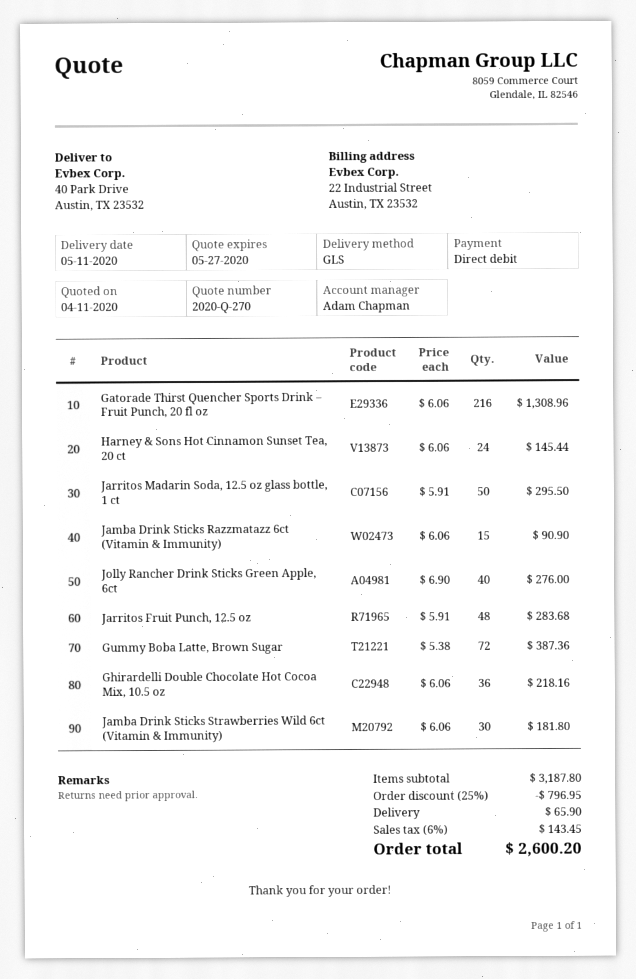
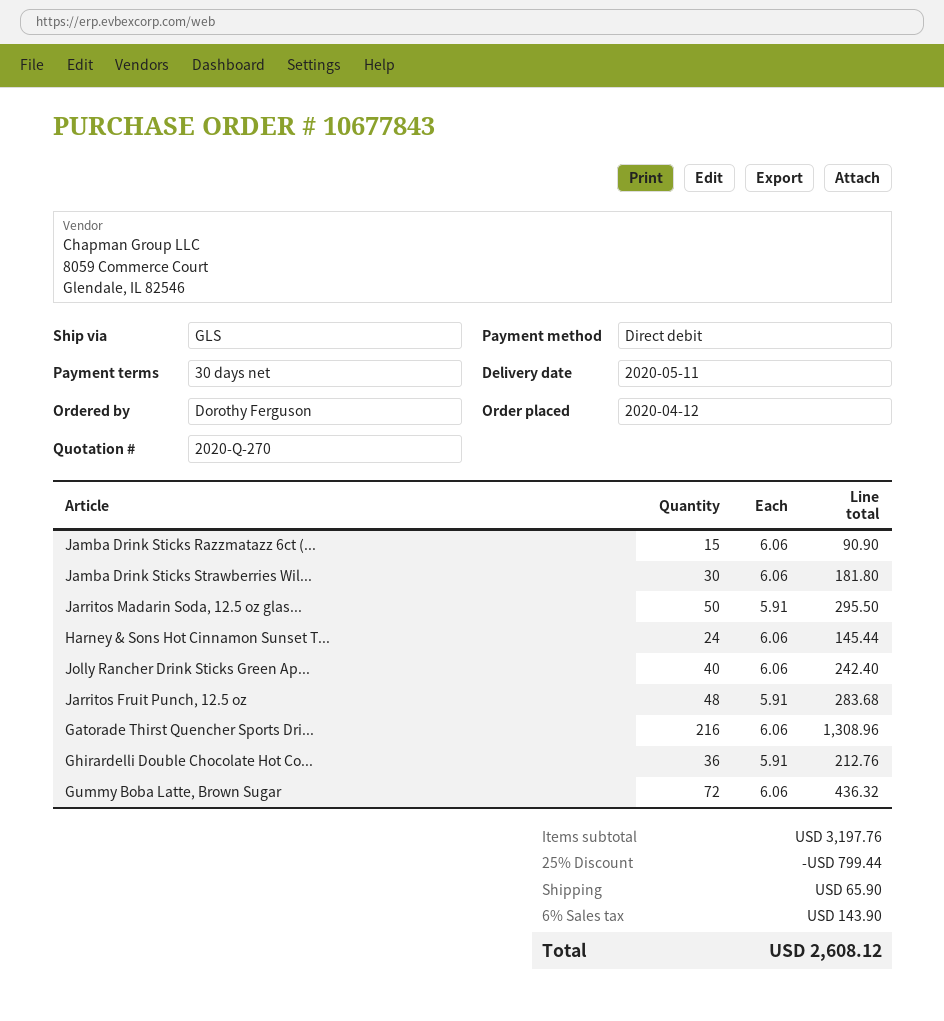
Jolly Rancher Drink Sticks Green Apple, 6ct: 40 x 6.90 = 276.00 -> 40 x 6.06 = 242.40
Gummy Boba Latte, Brown Sugar: 72 x 5.38 = 387.36 -> 72 x 6.06 = 436.32
Ghirardelli Double Chocolate Hot Cocoa Mix, 10.5 oz: 36 x 6.06 = 218.16 -> 36 x 5.91 = 212.76
subtotal: 3187.80 -> 3197.76
discount: 25% = 796.95 -> 25% = 799.44
tax: 6% = 143.45 -> 6% = 143.90
total: 2600.20 -> 2608.12

